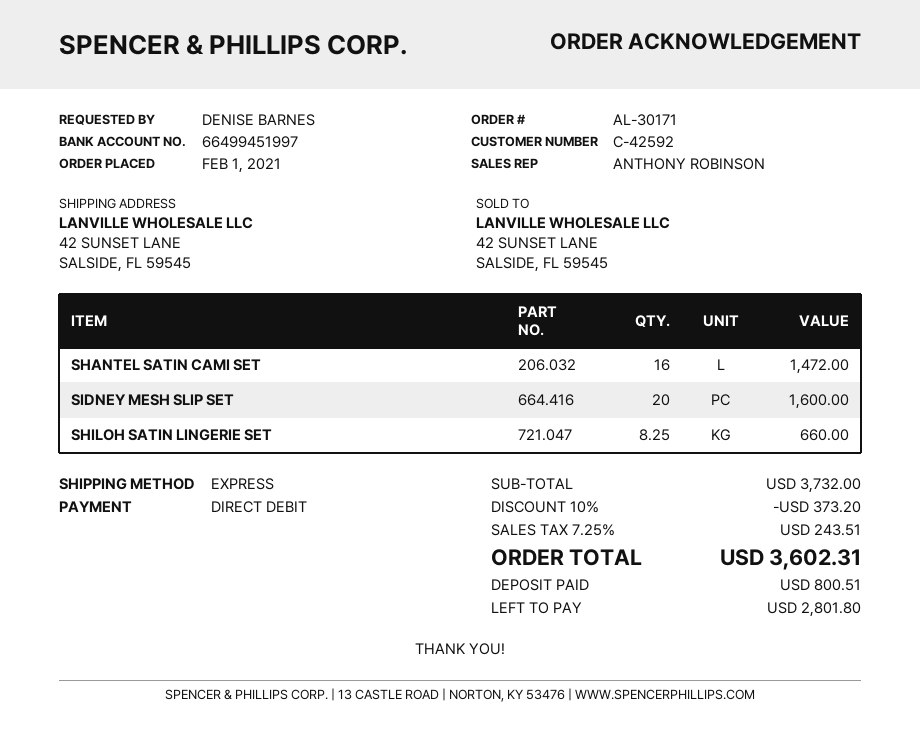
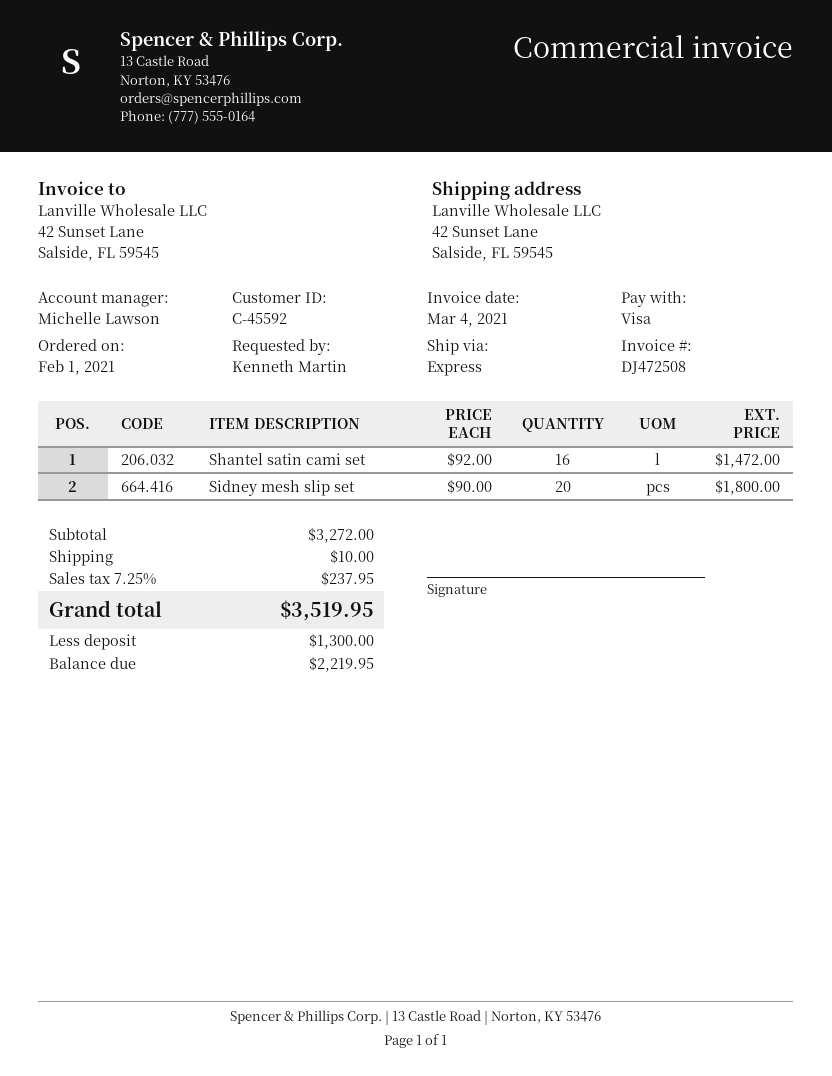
customer number: C-42592 -> C-45592
ordered by: DENISE BARNES -> Kenneth Martin
sales rep: ANTHONY ROBINSON -> Michelle Lawson
payment method: direct debit -> Visa
SIDNEY MESH SLIP SET: 20 for 1600.00 -> 20 for 1800.00
SHILOH SATIN LINGERIE SET: 8.25 for 660.00 -> none
subtotal: 3732.00 -> 3272.00
discount: 10% = 373.20 -> none
shipping: none -> 10.00
tax: 7.25% = 243.51 -> 7.25% = 237.95
total: 3602.31 -> 3519.95
deposit: 800.51 -> 1300.00
balance: 2801.80 -> 2219.95

